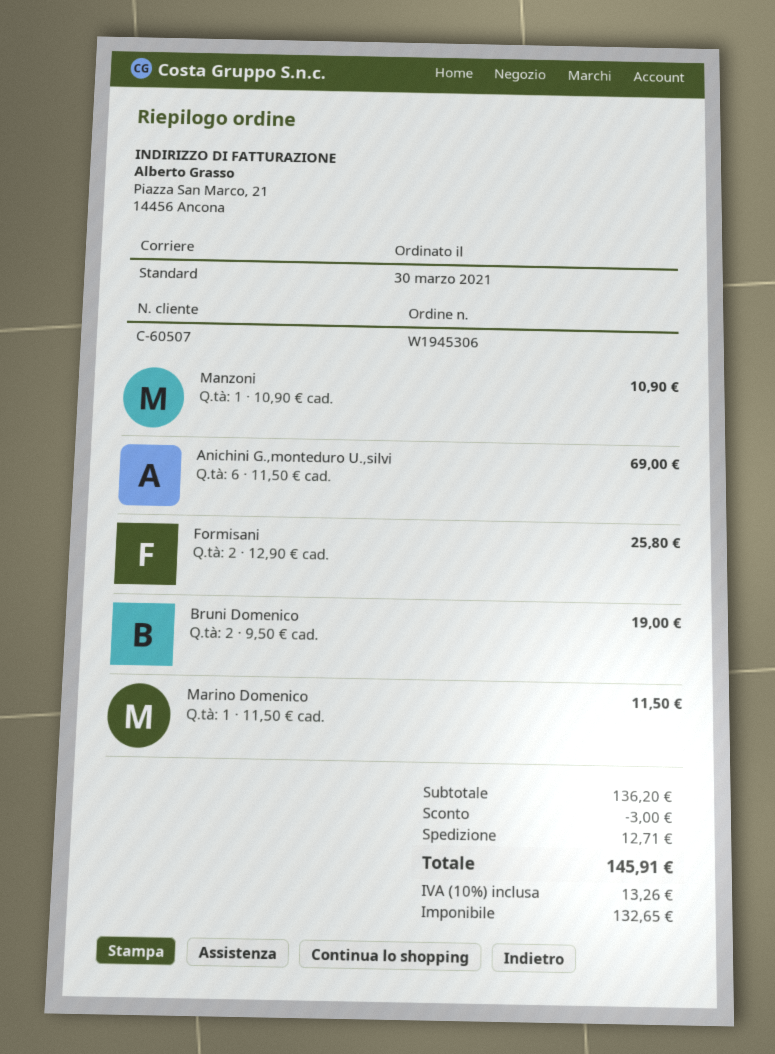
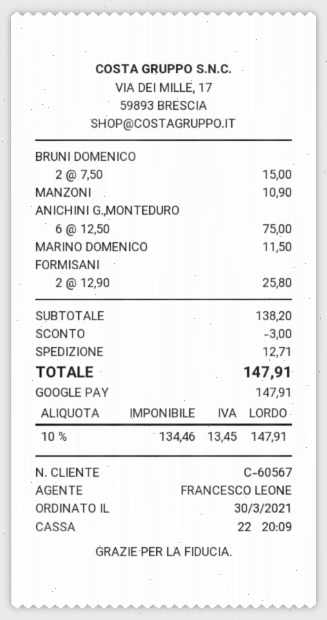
customer number: C-60507 -> C-60567
Anichini G.,monteduro U.,silvi: 6 x 11.50 = 69.00 -> 6 x 12.50 = 75.00
Bruni Domenico: 2 x 9.50 = 19.00 -> 2 x 7.50 = 15.00
subtotal: 136.20 -> 138.20
net: 132.65 -> 134.46
tax: 10% = 13.26 -> 10% = 13.45
total: 145.91 -> 147.91

